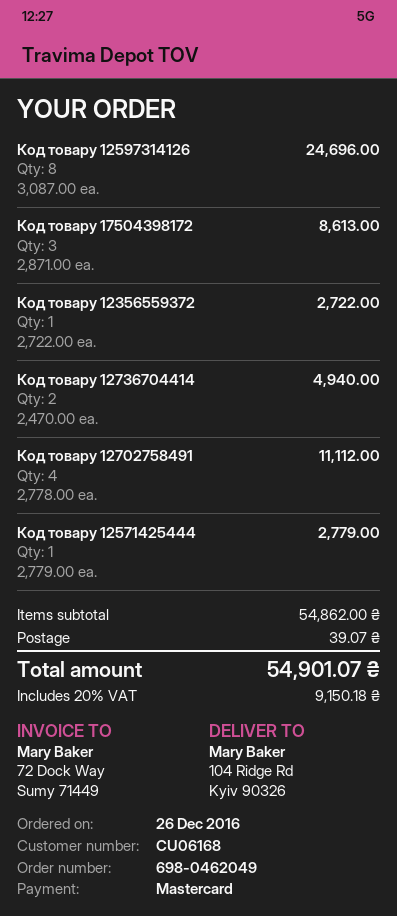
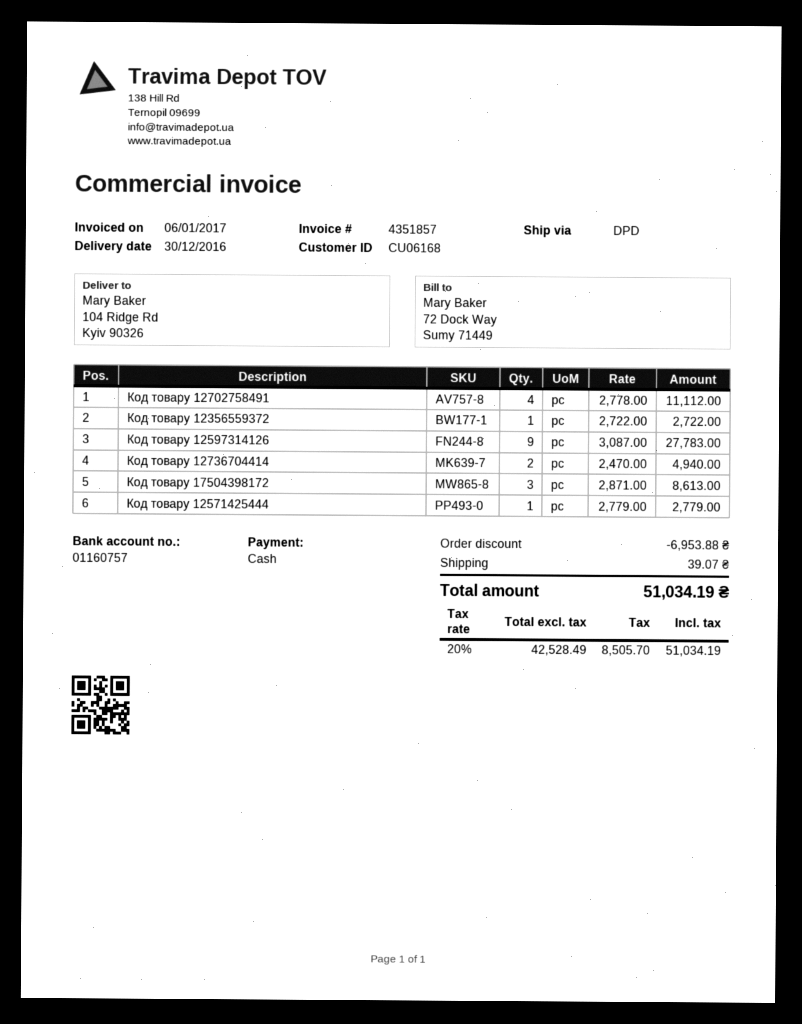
payment method: Mastercard -> cash
Код товару 12597314126: 8 x 3087.00 = 24696.00 -> 9 x 3087.00 = 27783.00
discount: none -> 6953.88
tax: 20% = 9150.18 -> 20% = 8505.70
total: 54901.07 -> 51034.19

